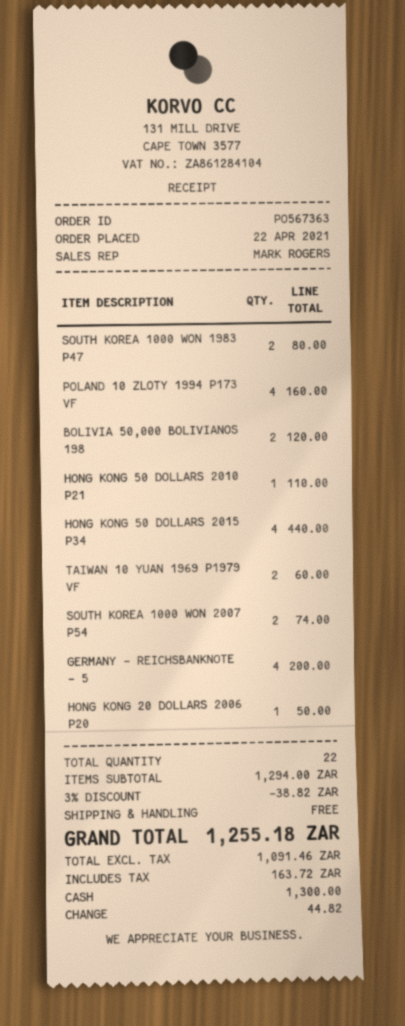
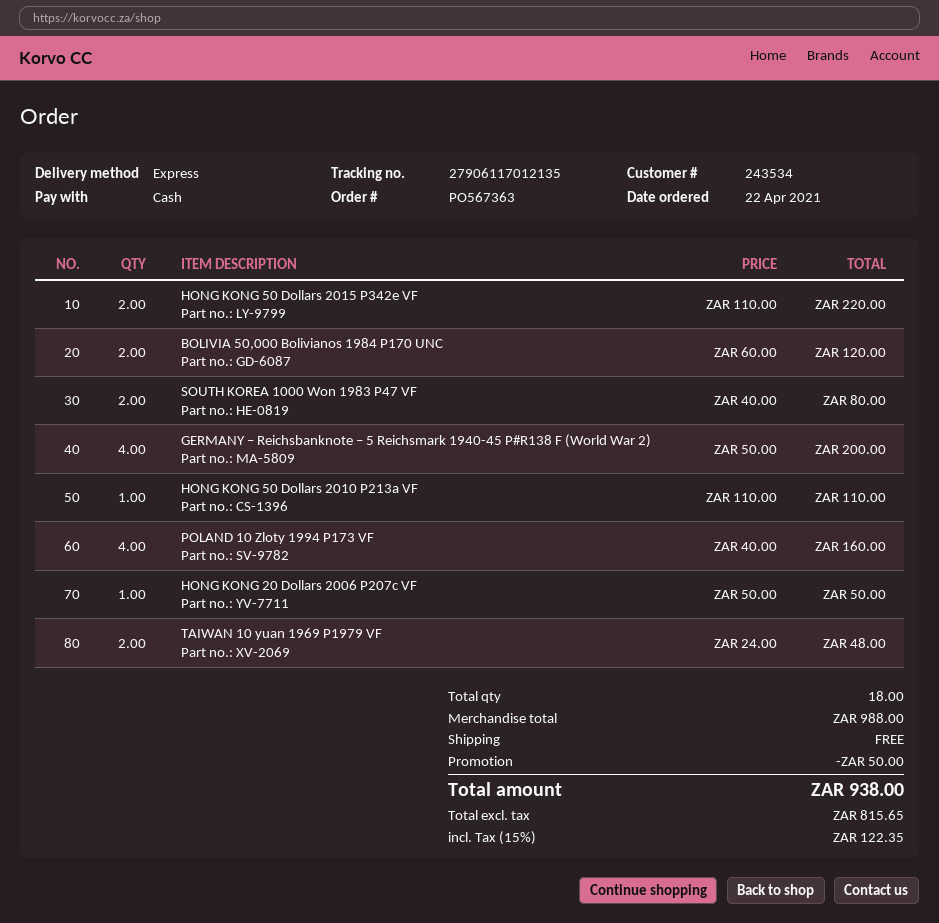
HONG KONG 50 DOLLARS 2015 P34: 4 for 440.00 -> 2 for 220.00
TAIWAN 10 YUAN 1969 P1979 VF: 2 for 60.00 -> 2 for 48.00
SOUTH KOREA 1000 WON 2007 P54: 2 for 74.00 -> none
total quantity: 22 -> 18
subtotal: 1294.00 -> 988.00
discount: 38.82 -> 50.00
net: 1091.46 -> 815.65
tax: 163.72 -> 122.35
total: 1255.18 -> 938.00

